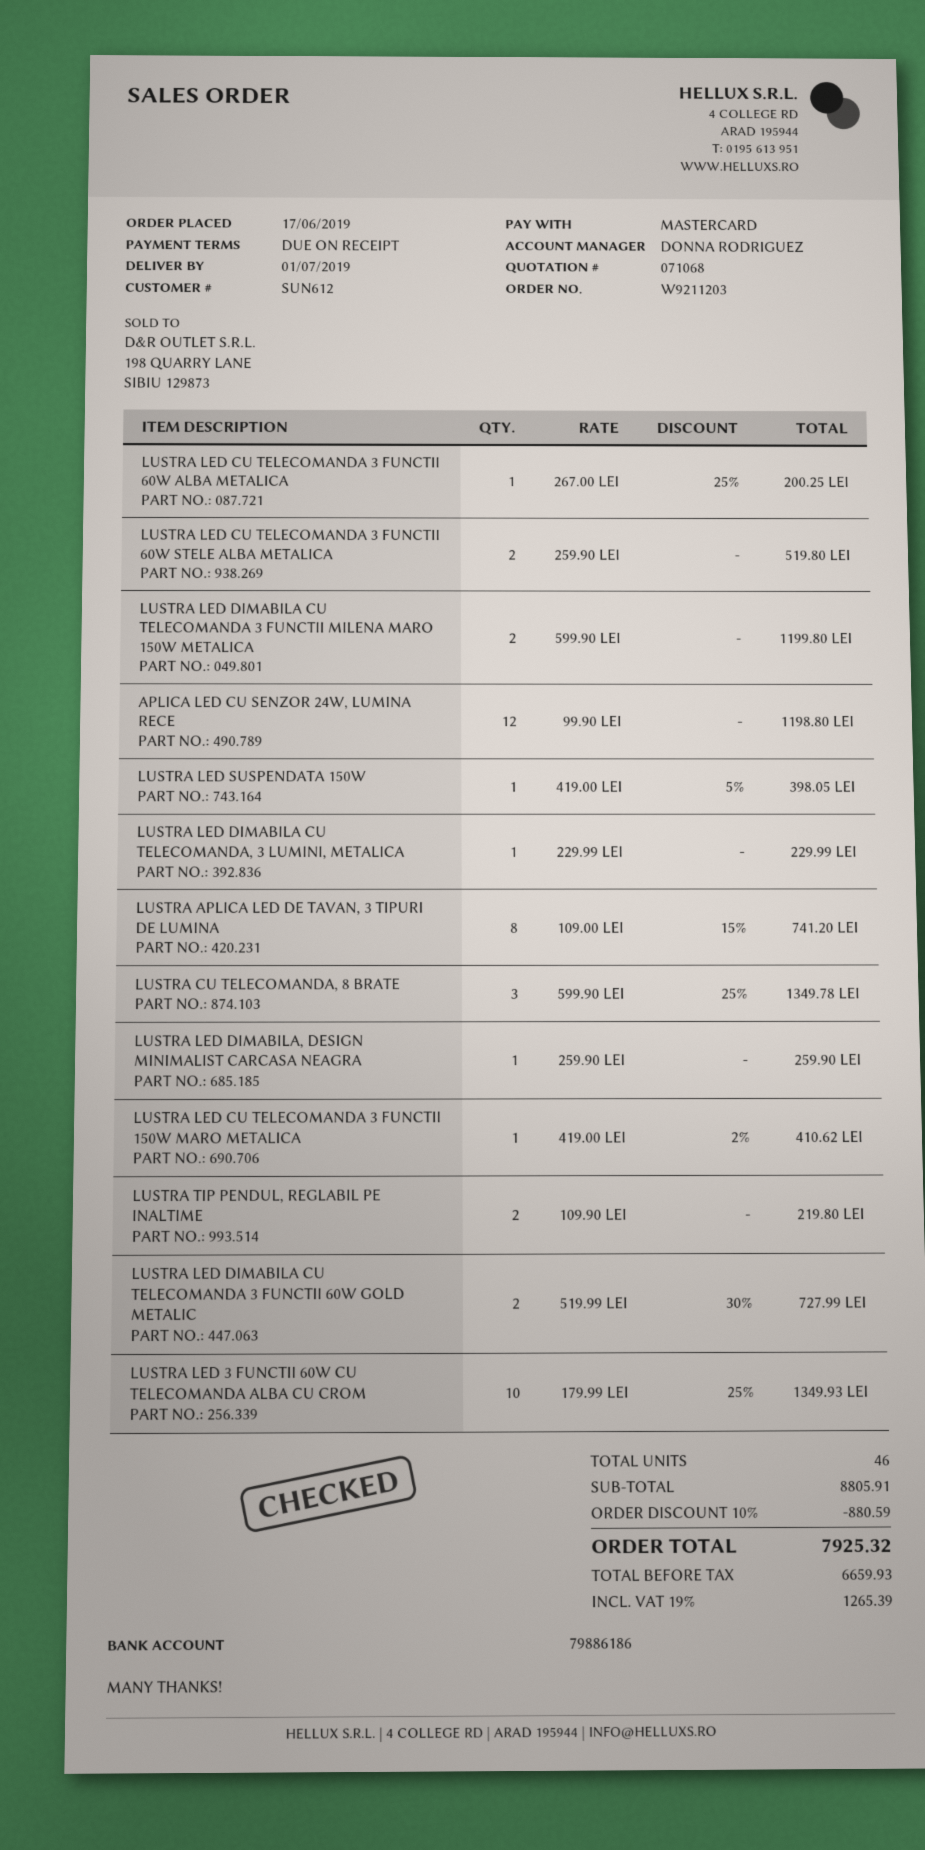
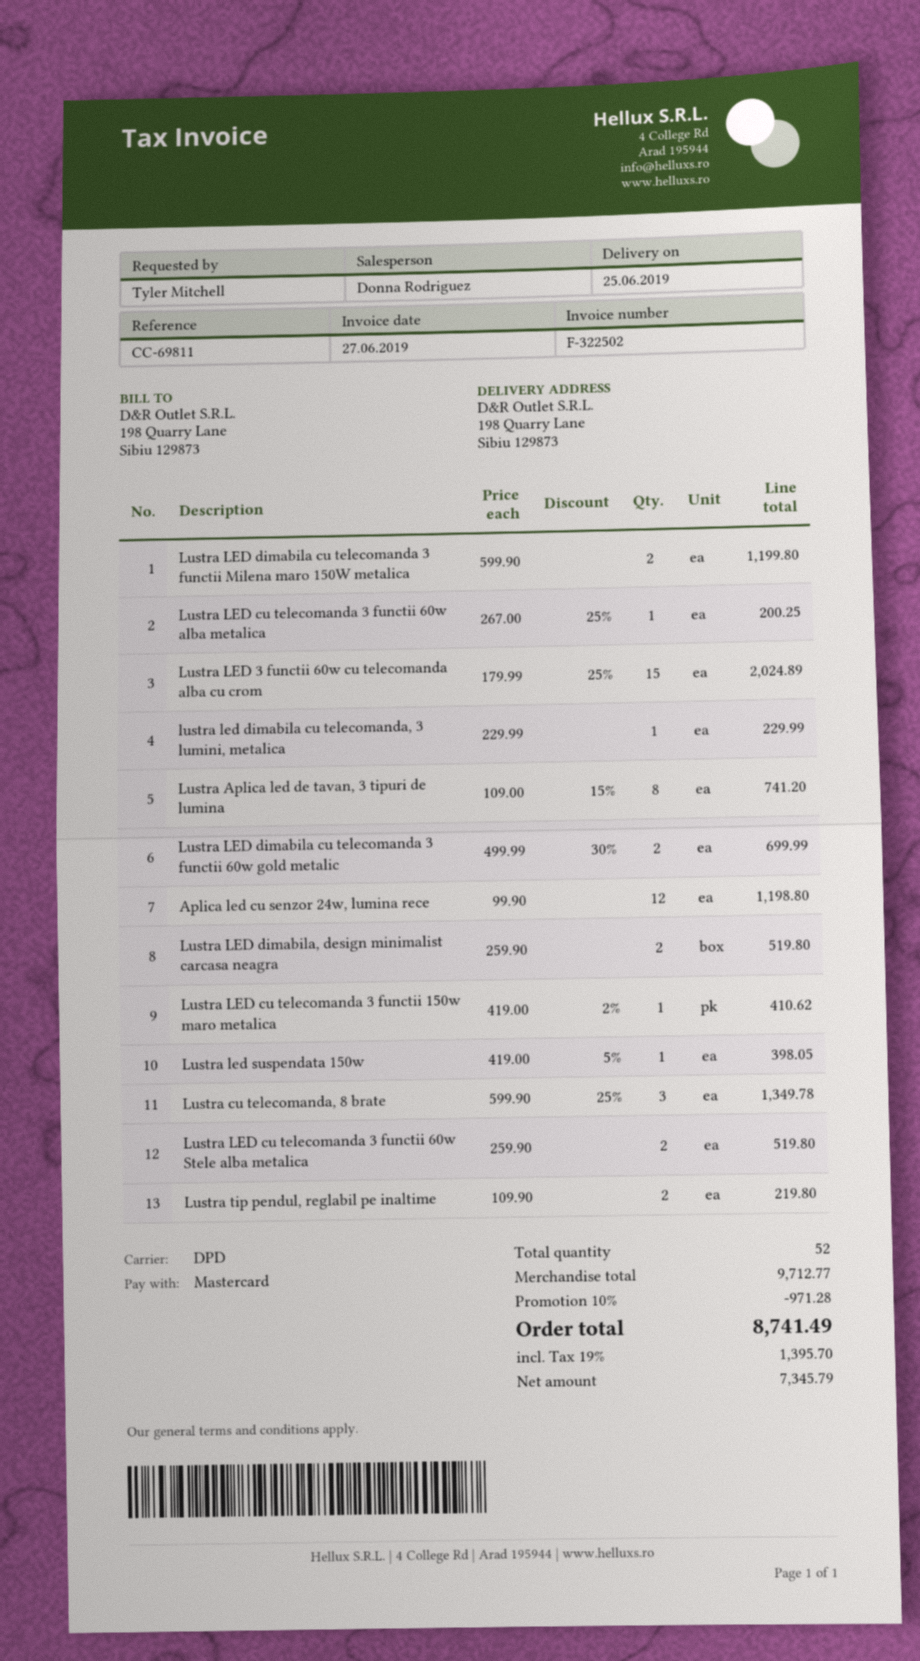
delivery date: 2019-07-01 -> 2019-06-25
LUSTRA LED DIMABILA, DESIGN MINIMALIST CARCASA NEAGRA: 1 x 259.90 = 259.90 -> 2 x 259.90 = 519.80
LUSTRA LED DIMABILA CU TELECOMANDA 3 FUNCTII 60W GOLD METALIC: 2 x 519.99 - 30% = 727.99 -> 2 x 499.99 - 30% = 699.99
LUSTRA LED 3 FUNCTII 60W CU TELECOMANDA ALBA CU CROM: 10 x 179.99 - 25% = 1349.93 -> 15 x 179.99 - 25% = 2024.89
total quantity: 46 -> 52
subtotal: 8805.91 -> 9712.77
discount: 10% = 880.59 -> 10% = 971.28
net: 6659.93 -> 7345.79
tax: 19% = 1265.39 -> 19% = 1395.70
total: 7925.32 -> 8741.49

